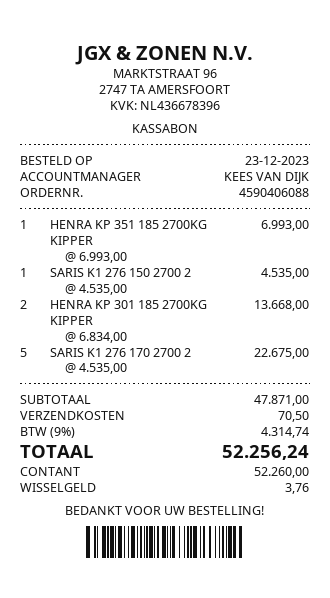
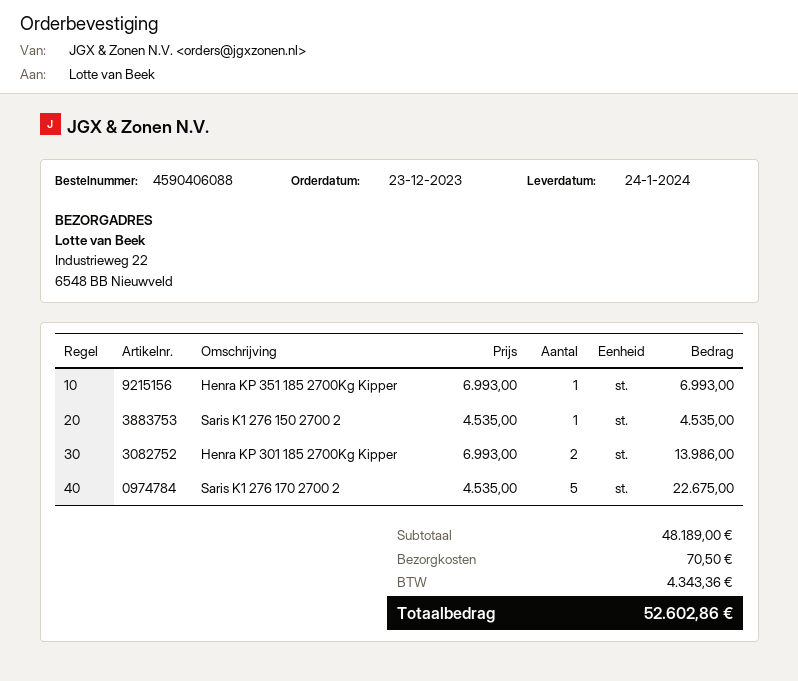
HENRA KP 301 185 2700KG KIPPER: 2 x 6834.00 = 13668.00 -> 2 x 6993.00 = 13986.00
subtotal: 47871.00 -> 48189.00
tax: 4314.74 -> 4343.36
total: 52256.24 -> 52602.86

